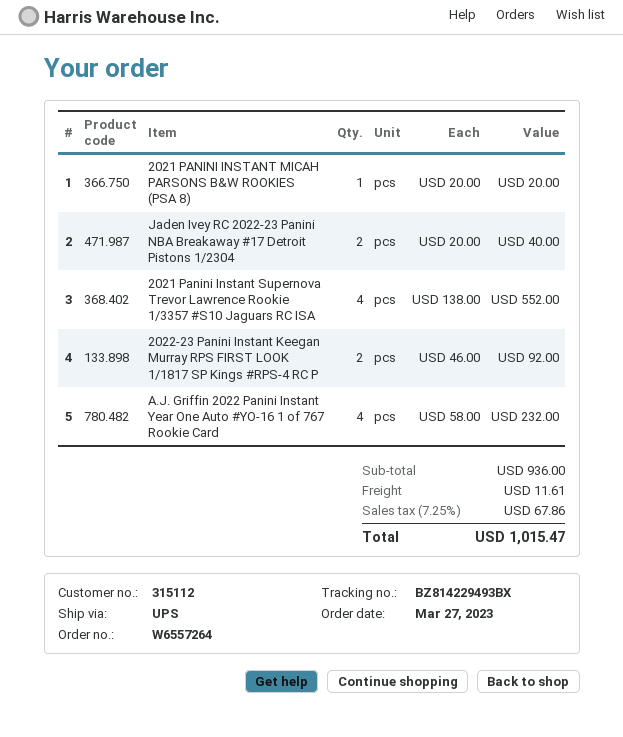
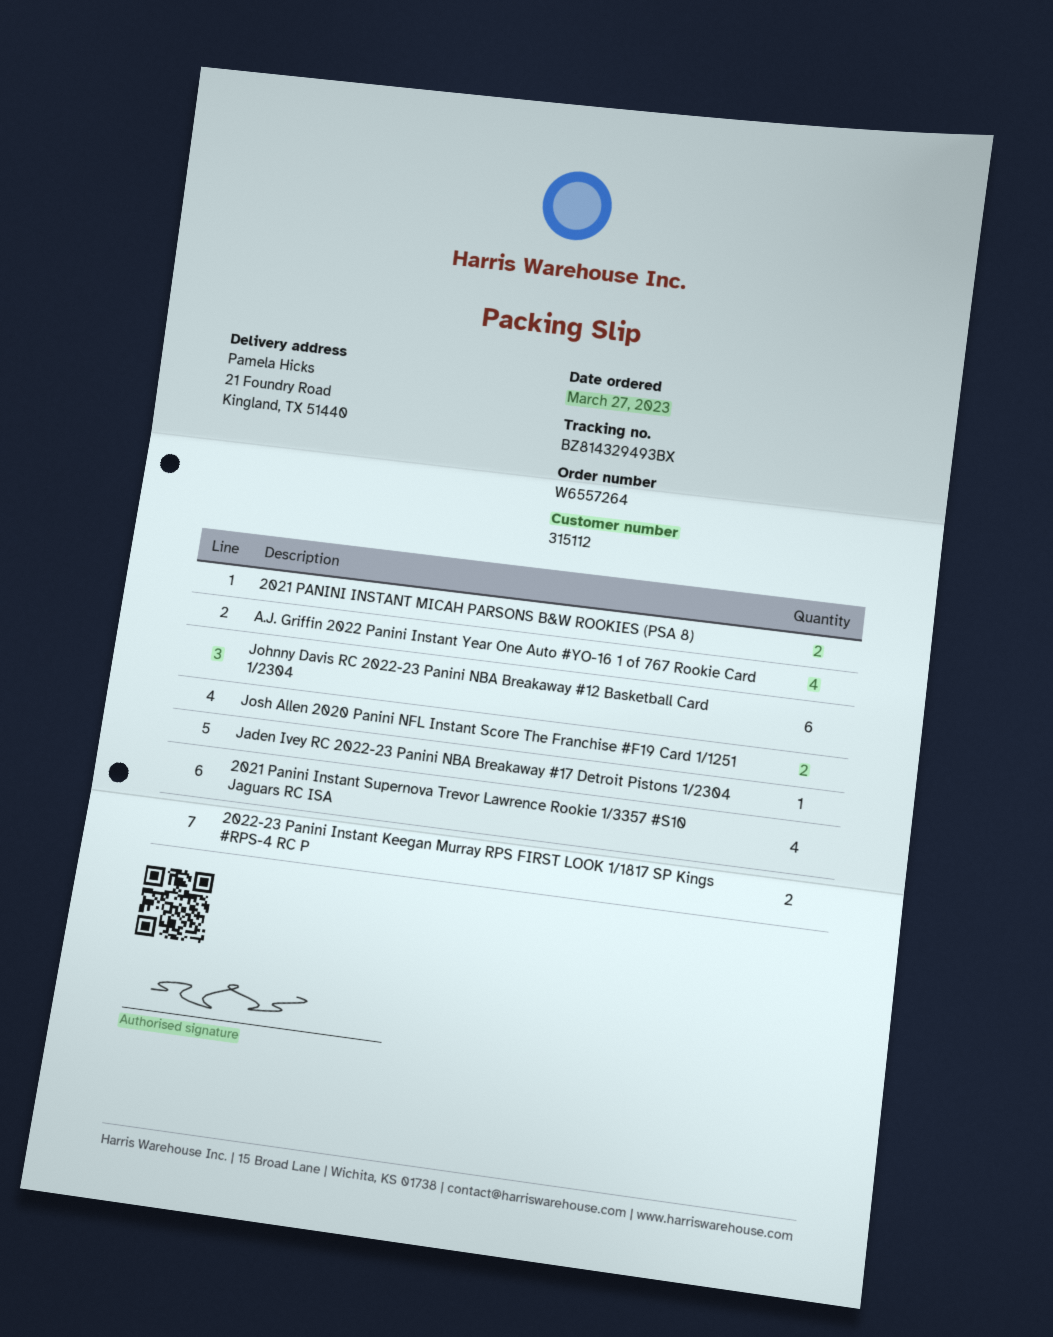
tracking number: BZ814229493BX -> BZ814329493BX
2021 PANINI INSTANT MICAH PARSONS B&W ROOKIES (PSA 8): 1 -> 2
Jaden Ivey RC 2022-23 Panini NBA Breakaway #17 Detroit Pistons 1/2304: 2 -> 1
Johnny Davis RC 2022-23 Panini NBA Breakaway #12 Basketball Card 1/2304: none -> 6
Josh Allen 2020 Panini NFL Instant Score The Franchise #F19 Card 1/1251: none -> 2

